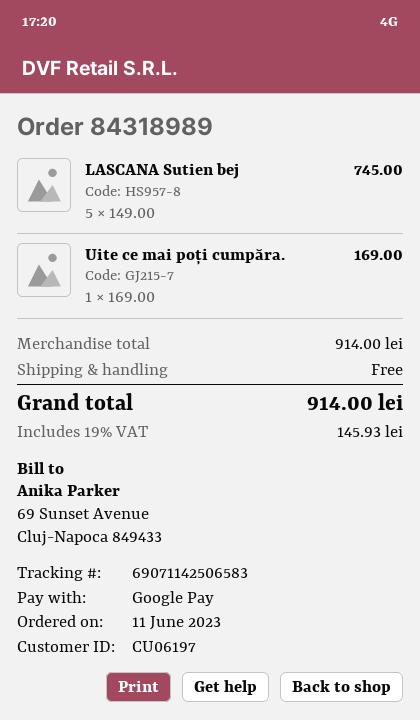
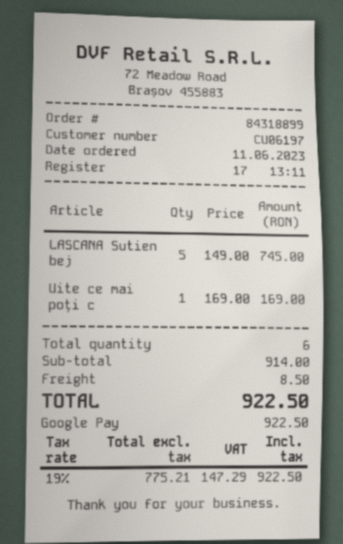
order number: 84318989 -> 84318899
shipping: 0.00 -> 8.50
tax: 19% = 145.93 -> 19% = 147.29
total: 914.00 -> 922.50

